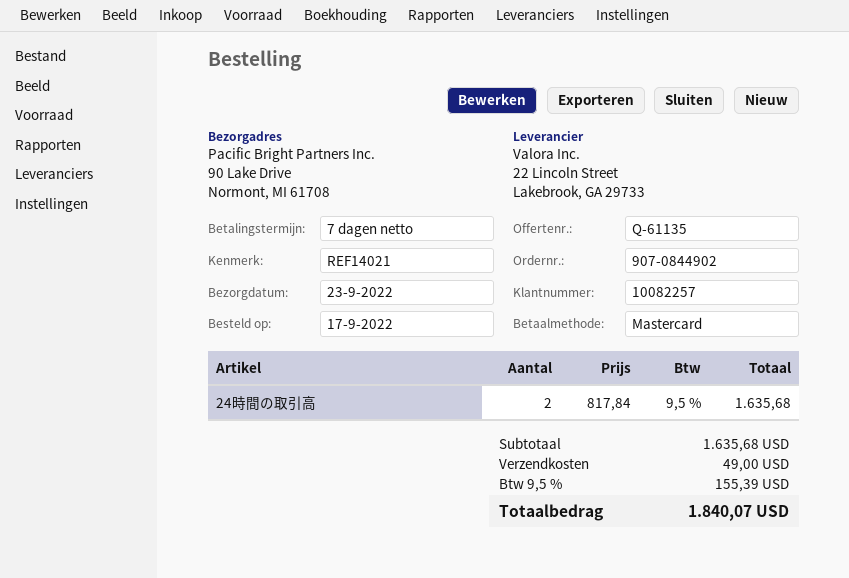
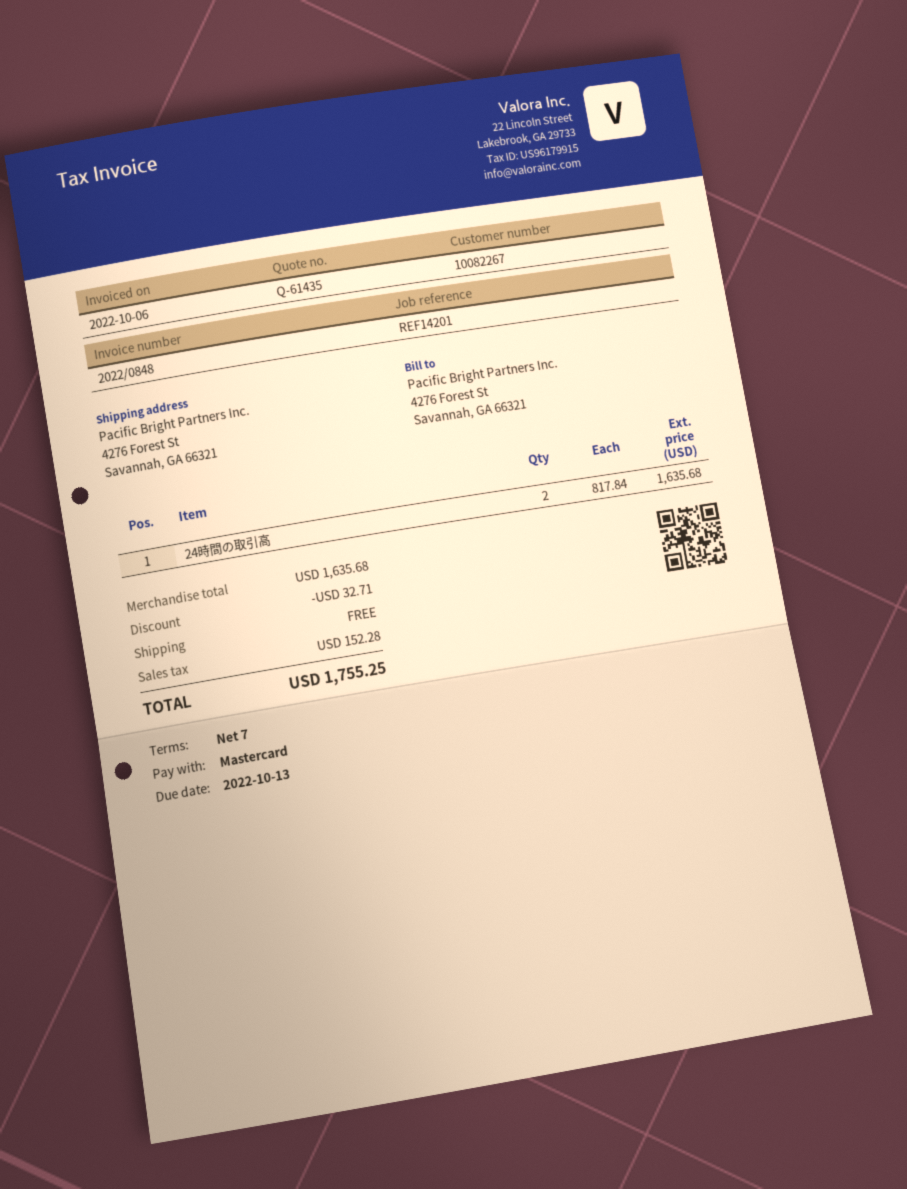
quote number: Q-61135 -> Q-61435
customer number: 10082257 -> 10082267
reference: REF14021 -> REF14201
ship to: 90 Lake Drive, Normont, MI 61708 -> 4276 Forest St, Savannah, GA 66321
discount: none -> 32.71
shipping: 49.00 -> 0.00
tax: 155.39 -> 152.28
total: 1840.07 -> 1755.25

